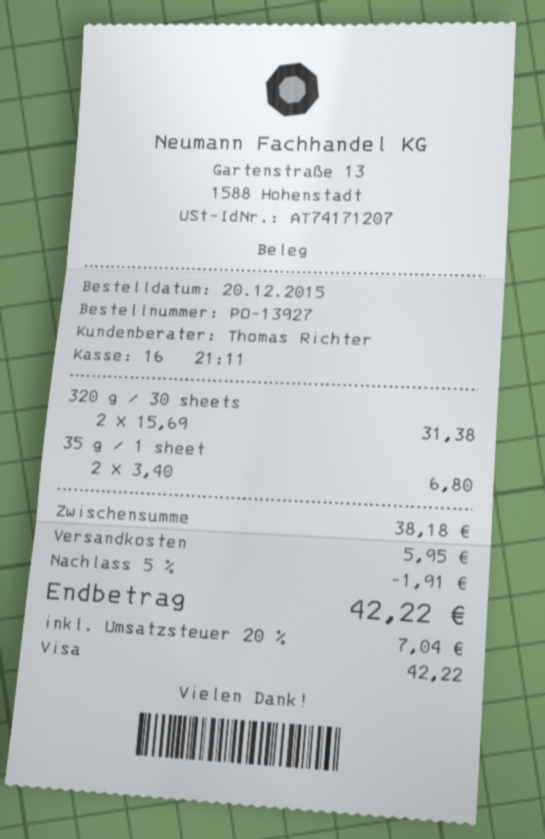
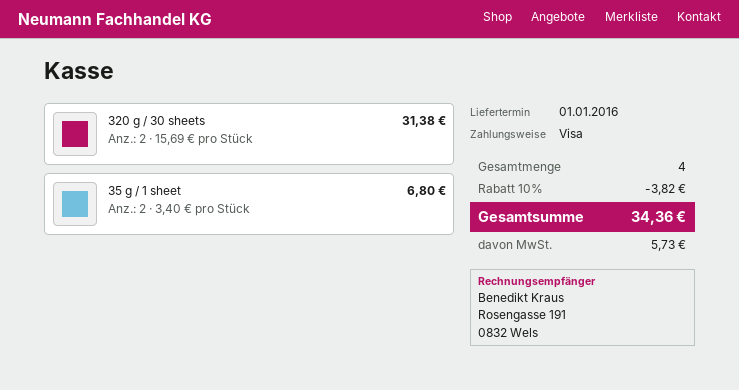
discount: 5% = 1.91 -> 10% = 3.82
shipping: 5.95 -> none
tax: 7.04 -> 5.73
total: 42.22 -> 34.36

